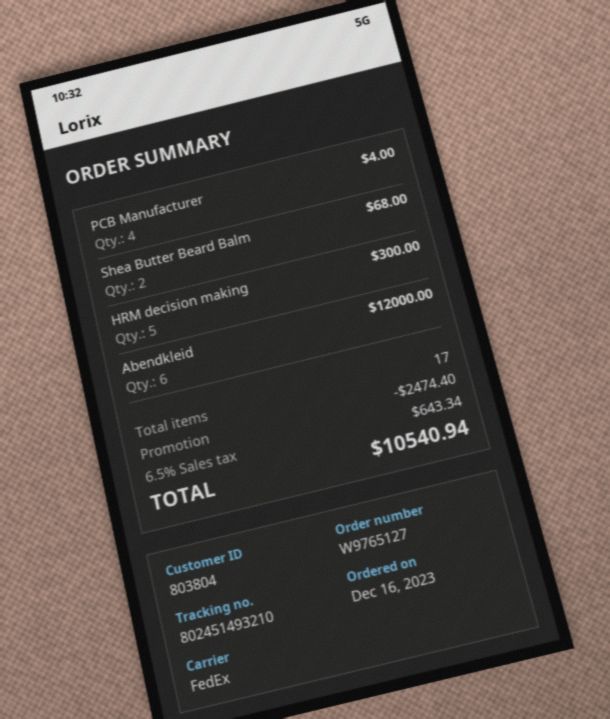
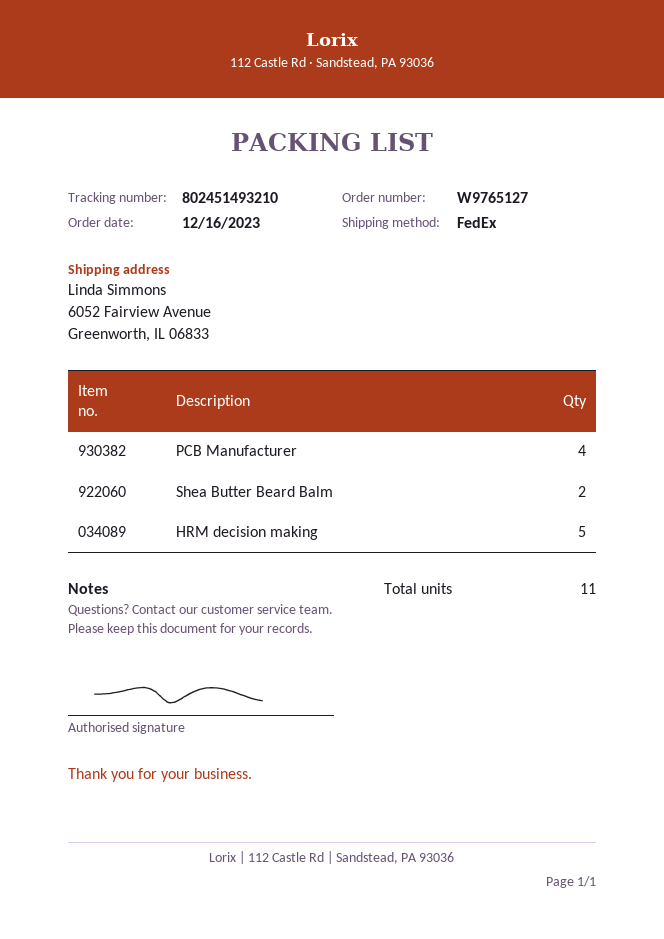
Abendkleid: 6 -> none
total quantity: 17 -> 11

